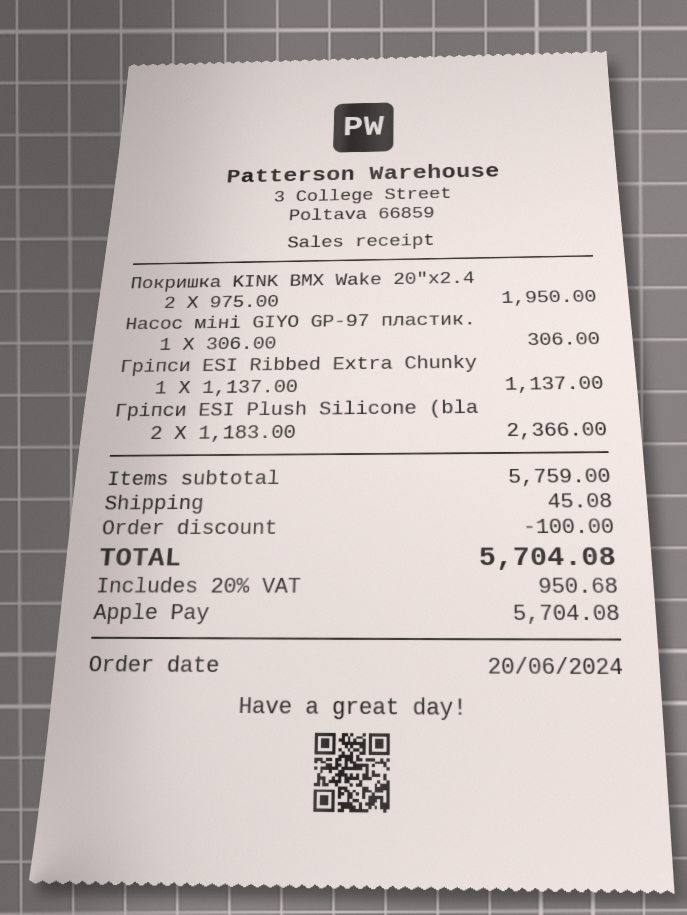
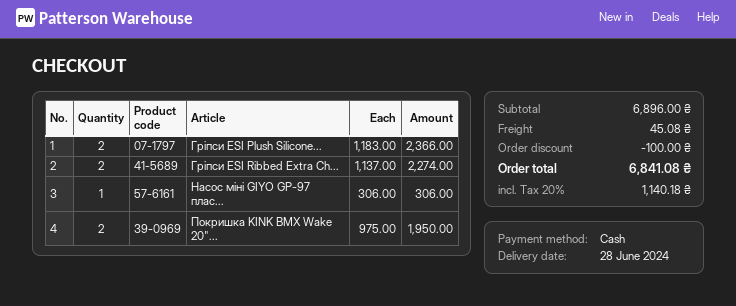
payment method: Apple Pay -> cash
Гріпси ESI Ribbed Extra Chunky: 1 x 1137.00 = 1137.00 -> 2 x 1137.00 = 2274.00
subtotal: 5759.00 -> 6896.00
tax: 20% = 950.68 -> 20% = 1140.18
total: 5704.08 -> 6841.08

